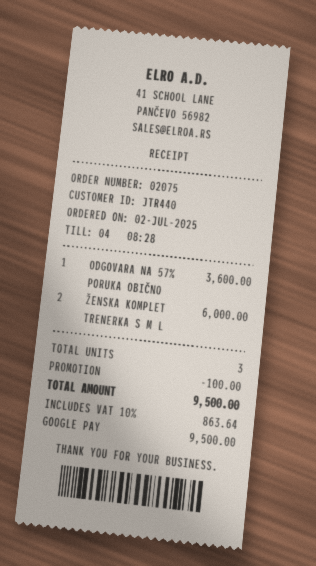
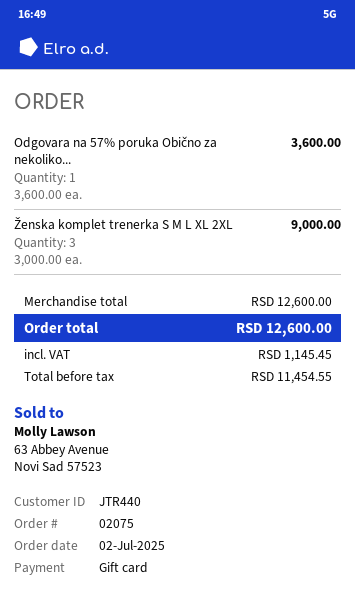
payment method: Google Pay -> gift card
ŽENSKA KOMPLET TRENERKA S M L: 2 for 6000.00 -> 3 for 9000.00
discount: 100.00 -> none
tax: 863.64 -> 1145.45
total: 9500.00 -> 12600.00

